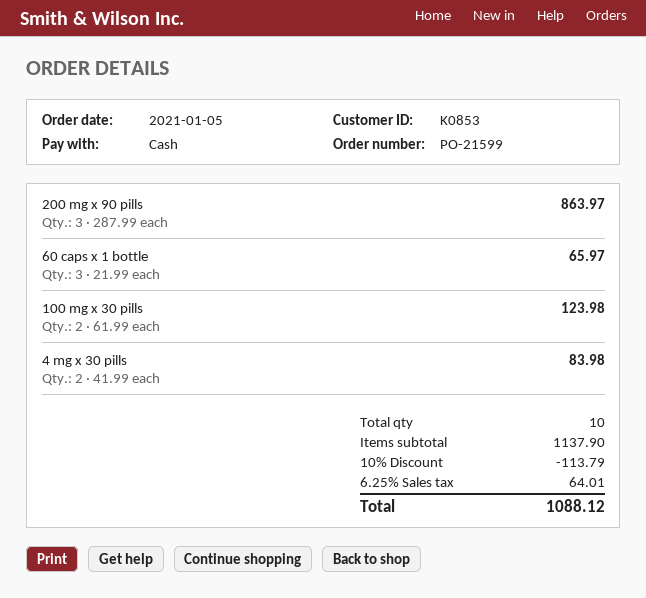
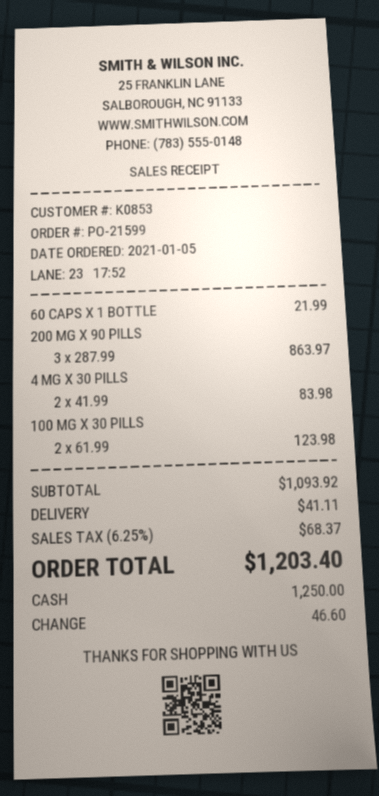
60 caps x 1 bottle: 3 x 21.99 = 65.97 -> 1 x 21.99 = 21.99
subtotal: 1137.90 -> 1093.92
discount: 10% = 113.79 -> none
shipping: none -> 41.11
tax: 6.25% = 64.01 -> 6.25% = 68.37
total: 1088.12 -> 1203.40

